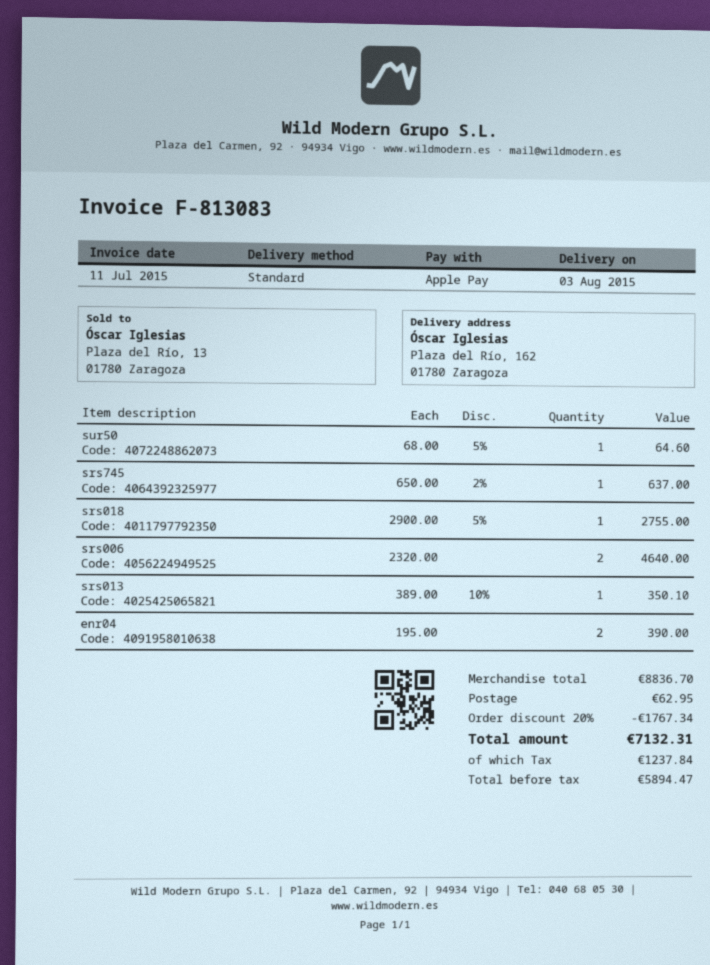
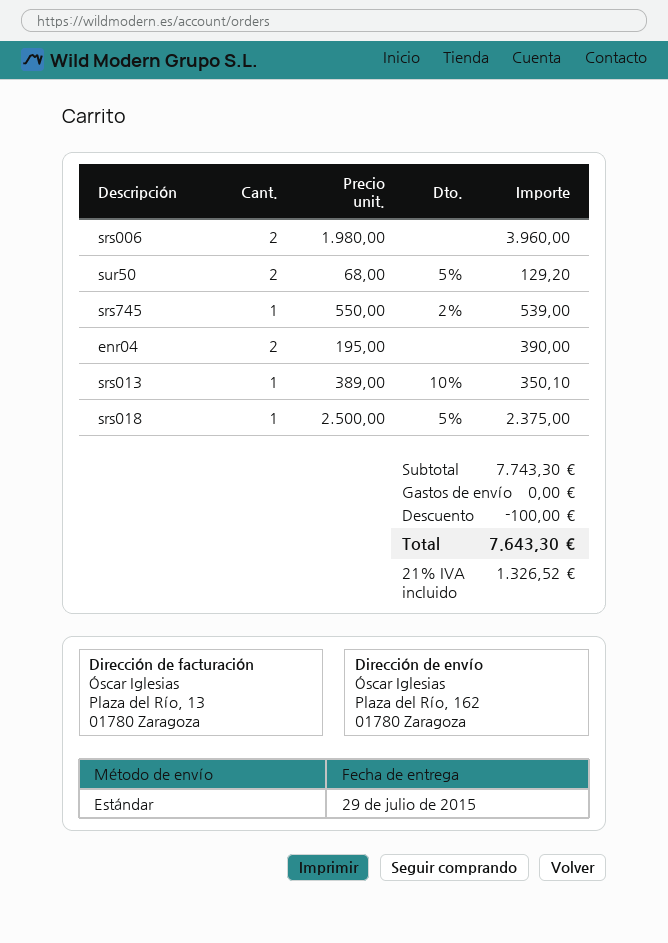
delivery date: 2015-08-03 -> 2015-07-29
sur50: 1 x 68.00 - 5% = 64.60 -> 2 x 68.00 - 5% = 129.20
srs745: 1 x 650.00 - 2% = 637.00 -> 1 x 550.00 - 2% = 539.00
srs018: 1 x 2900.00 - 5% = 2755.00 -> 1 x 2500.00 - 5% = 2375.00
srs006: 2 x 2320.00 = 4640.00 -> 2 x 1980.00 = 3960.00
subtotal: 8836.70 -> 7743.30
discount: 1767.34 -> 100.00
shipping: 62.95 -> 0.00
tax: 1237.84 -> 1326.52
total: 7132.31 -> 7643.30

